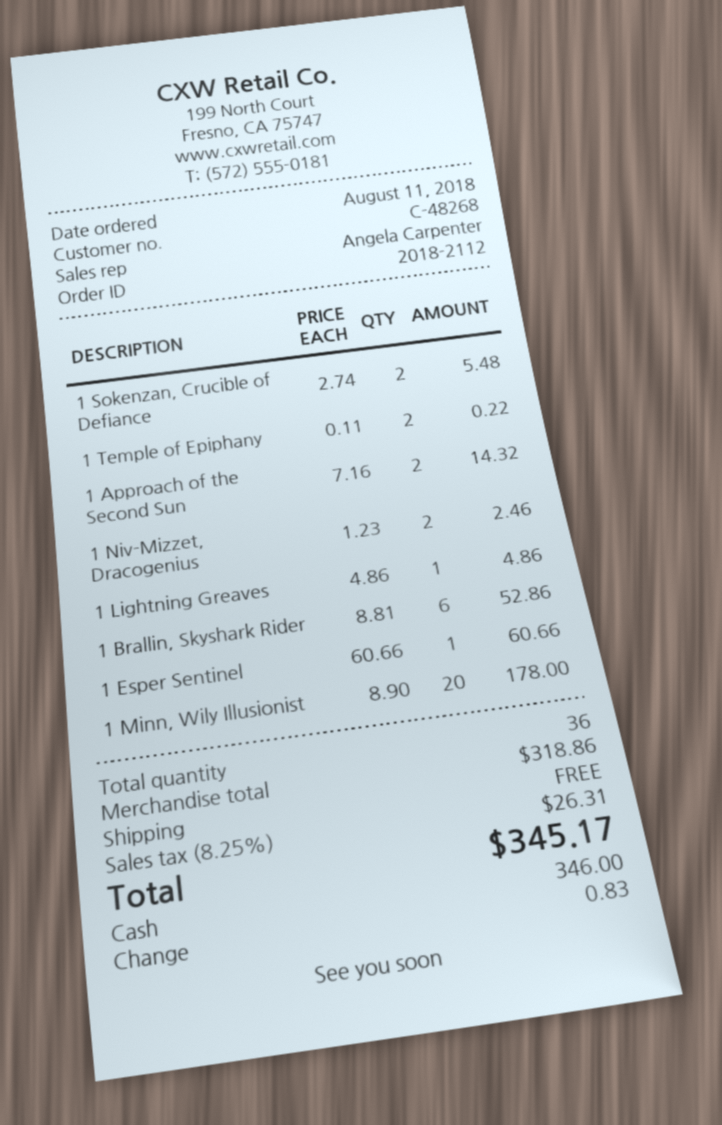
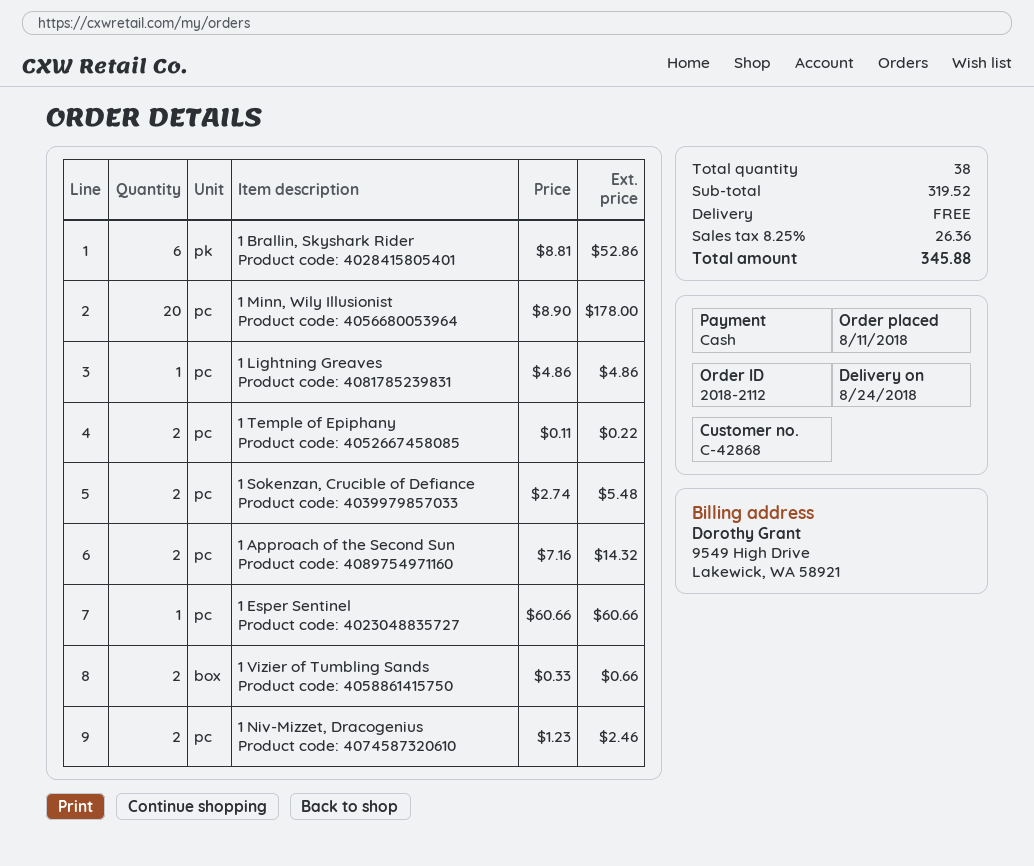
customer number: C-48268 -> C-42868
1 Vizier of Tumbling Sands: none -> 2 x 0.33 = 0.66
total quantity: 36 -> 38
subtotal: 318.86 -> 319.52
tax: 8.25% = 26.31 -> 8.25% = 26.36
total: 345.17 -> 345.88

